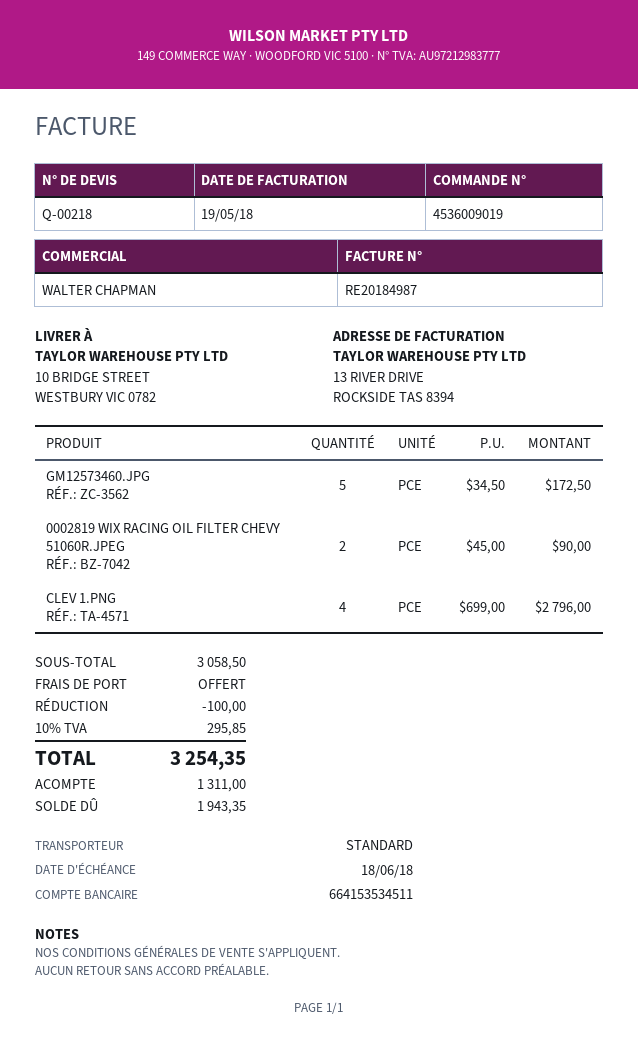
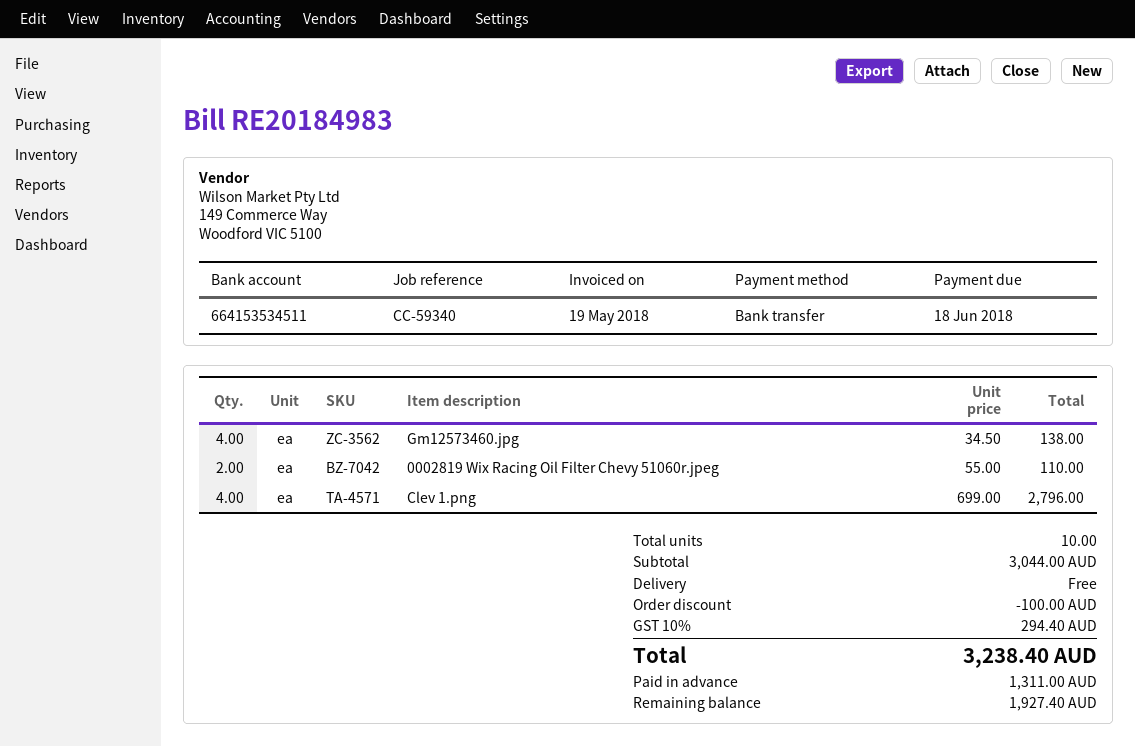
invoice number: RE20184987 -> RE20184983
GM12573460.JPG: 5 x 34.50 = 172.50 -> 4 x 34.50 = 138.00
0002819 WIX RACING OIL FILTER CHEVY 51060R.JPEG: 2 x 45.00 = 90.00 -> 2 x 55.00 = 110.00
subtotal: 3058.50 -> 3044.00
tax: 10% = 295.85 -> 10% = 294.40
total: 3254.35 -> 3238.40
balance: 1943.35 -> 1927.40

